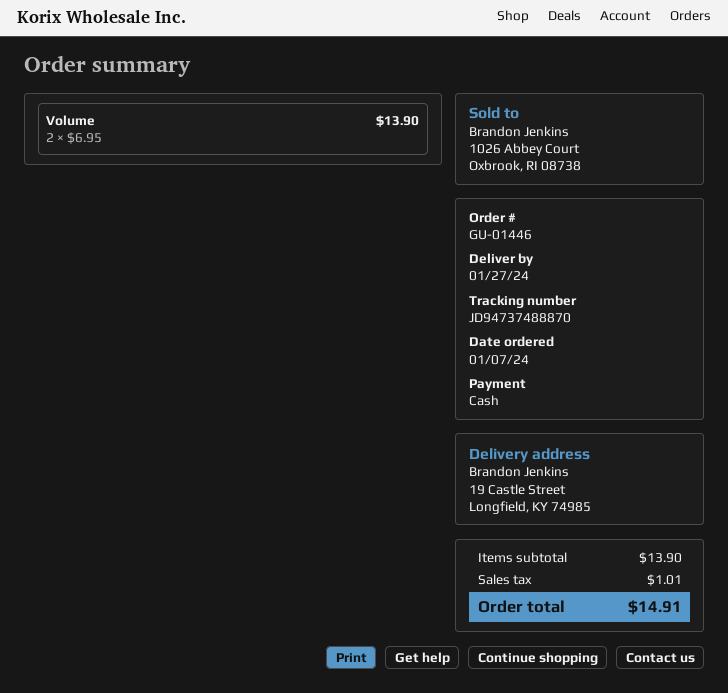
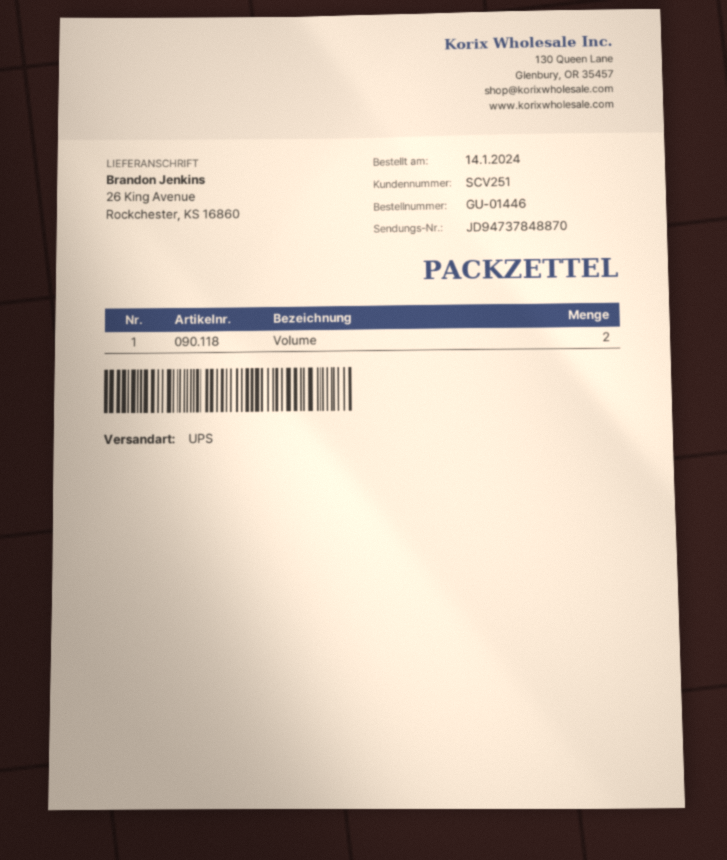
order date: 2024-01-07 -> 2024-01-14
tracking number: JD94737488870 -> JD94737848870
ship to: 19 Castle Street, Longfield, KY 74985 -> 26 King Avenue, Rockchester, KS 16860

